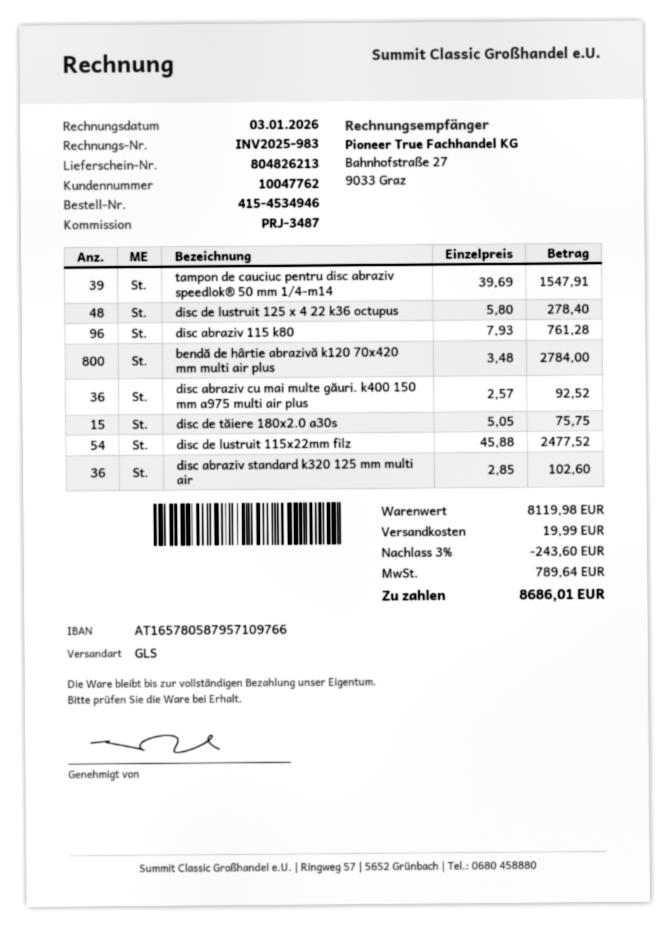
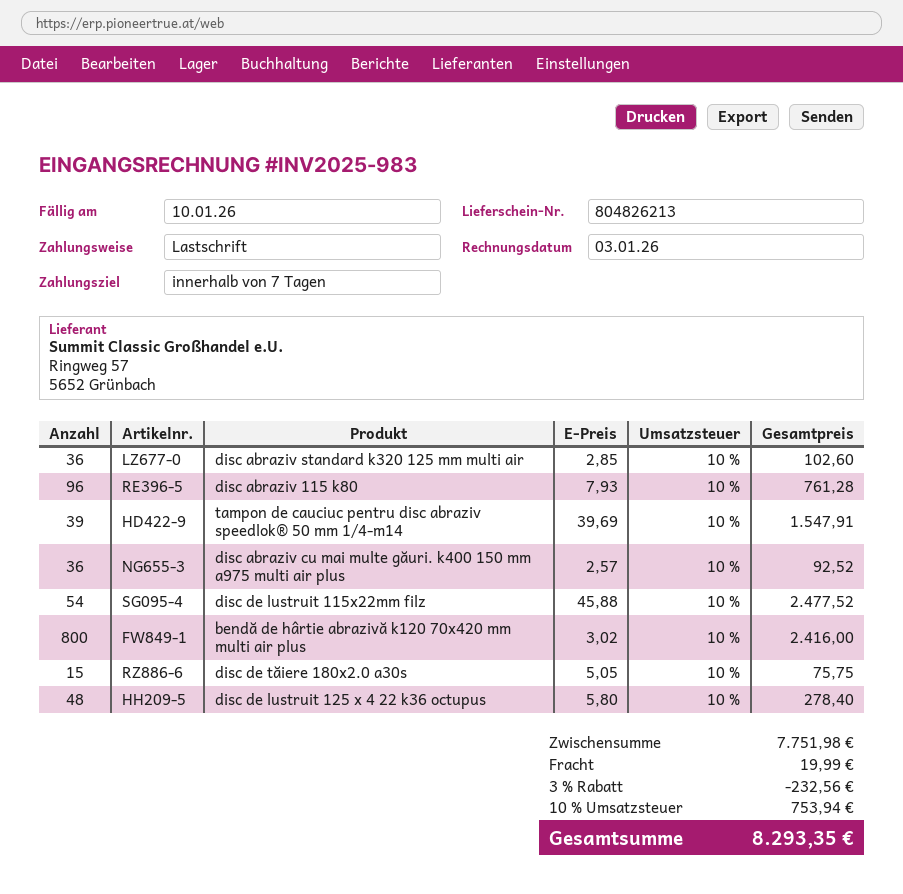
bendă de hârtie abrazivă k120 70x420 mm multi air plus: 800 x 3.48 = 2784.00 -> 800 x 3.02 = 2416.00
subtotal: 8119.98 -> 7751.98
discount: 3% = 243.60 -> 3% = 232.56
tax: 789.64 -> 753.94
total: 8686.01 -> 8293.35

